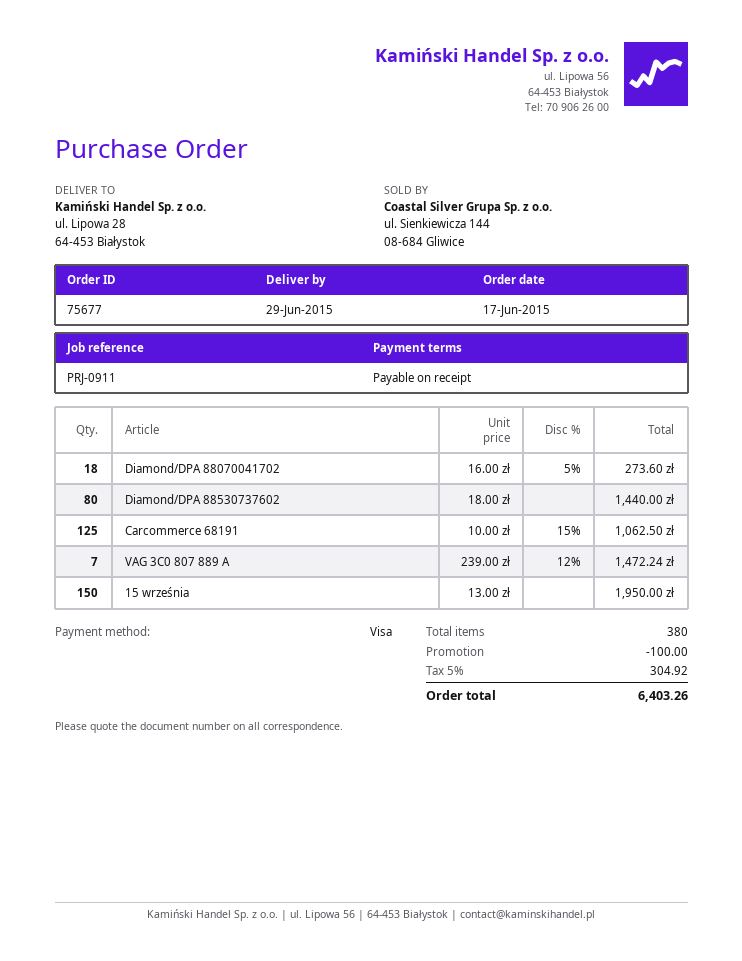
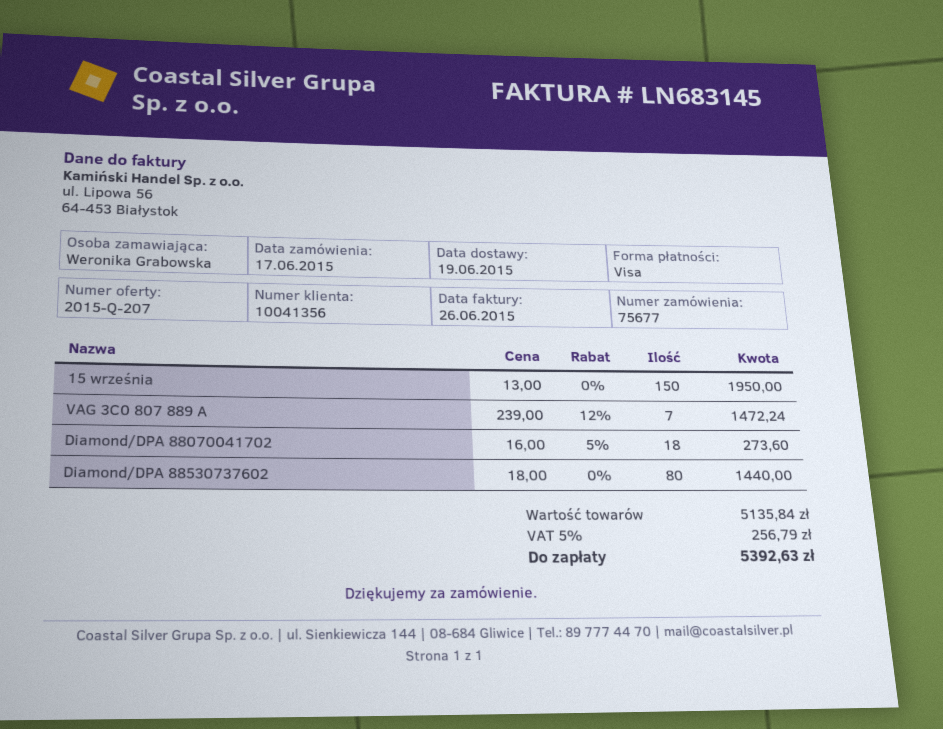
delivery date: 2015-06-29 -> 2015-06-19
Carcommerce 68191: 125 x 10.00 - 15% = 1062.50 -> none
discount: 100.00 -> none
tax: 5% = 304.92 -> 5% = 256.79
total: 6403.26 -> 5392.63

